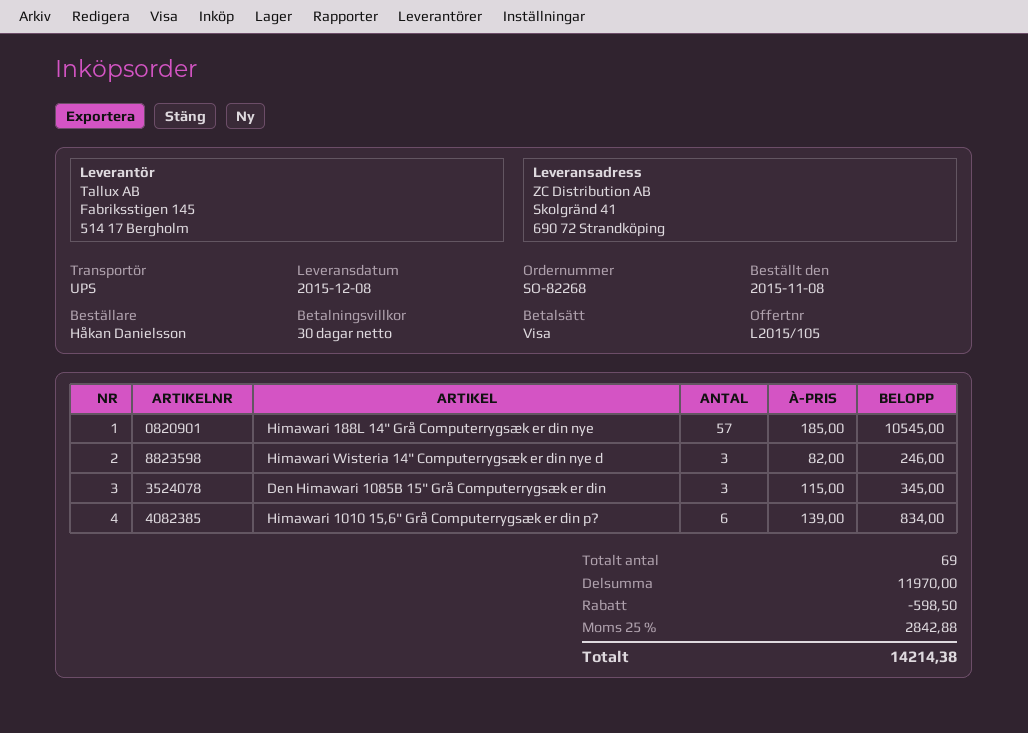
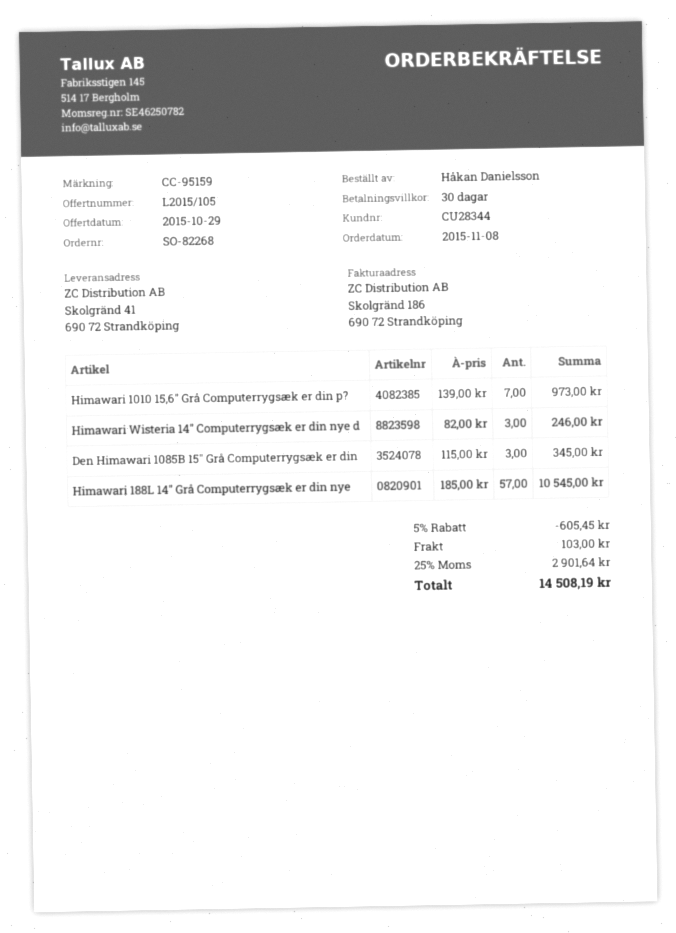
Himawari 1010 15,6" Grå Computerrygsæk er din p?: 6 x 139.00 = 834.00 -> 7 x 139.00 = 973.00
discount: 598.50 -> 605.45
shipping: none -> 103.00
tax: 25% = 2842.88 -> 25% = 2901.64
total: 14214.38 -> 14508.19

